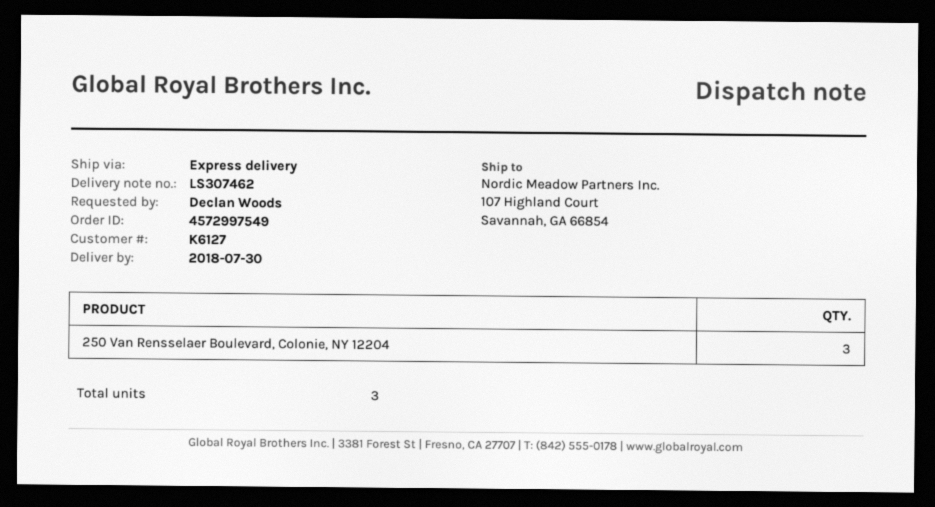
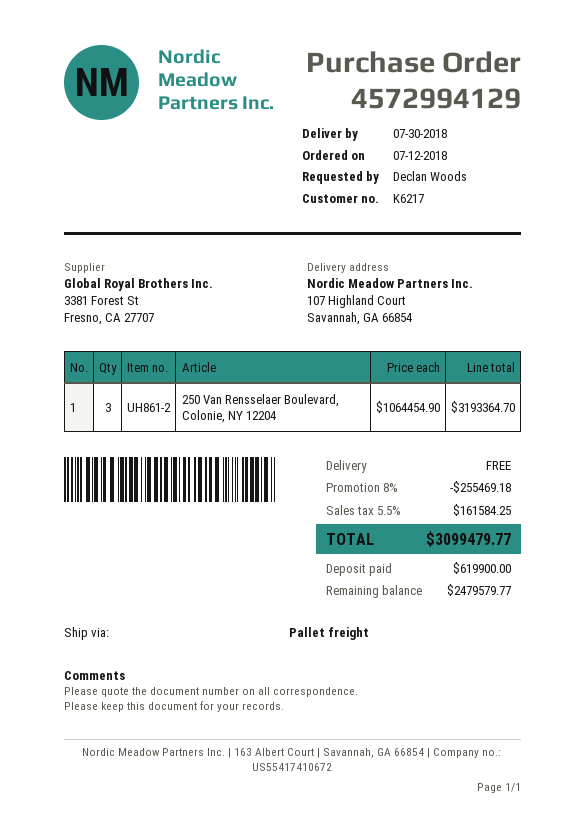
order number: 4572997549 -> 4572994129
customer number: K6127 -> K6217
shipping method: express -> pallet freight

